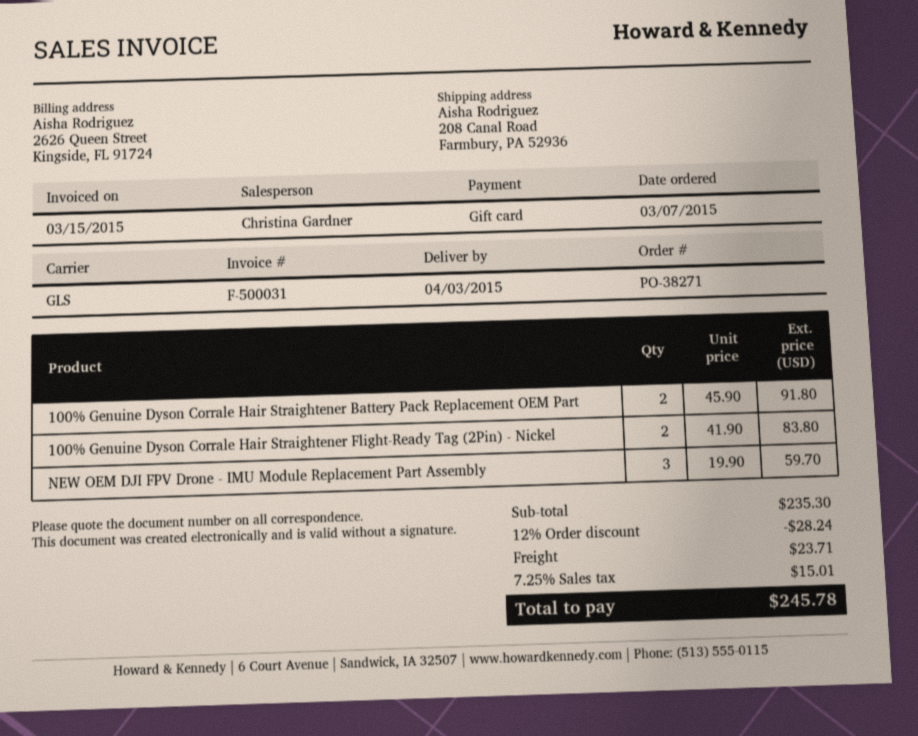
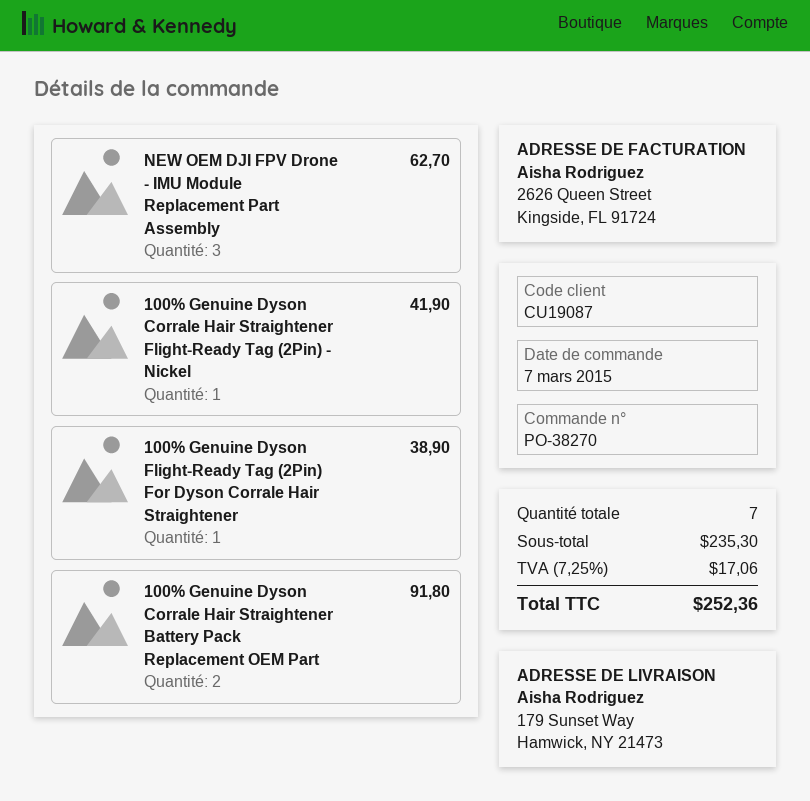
order number: PO-38271 -> PO-38270
ship to: 208 Canal Road, Farmbury, PA 52936 -> 179 Sunset Way, Hamwick, NY 21473
100% Genuine Dyson Corrale Hair Straightener Flight-Ready Tag (2Pin) - Nickel: 2 for 83.80 -> 1 for 41.90
NEW OEM DJI FPV Drone - IMU Module Replacement Part Assembly: 3 for 59.70 -> 3 for 62.70
100% Genuine Dyson Flight-Ready Tag (2Pin) For Dyson Corrale Hair Straightener: none -> 1 for 38.90
discount: 12% = 28.24 -> none
shipping: 23.71 -> none
tax: 7.25% = 15.01 -> 7.25% = 17.06
total: 245.78 -> 252.36

